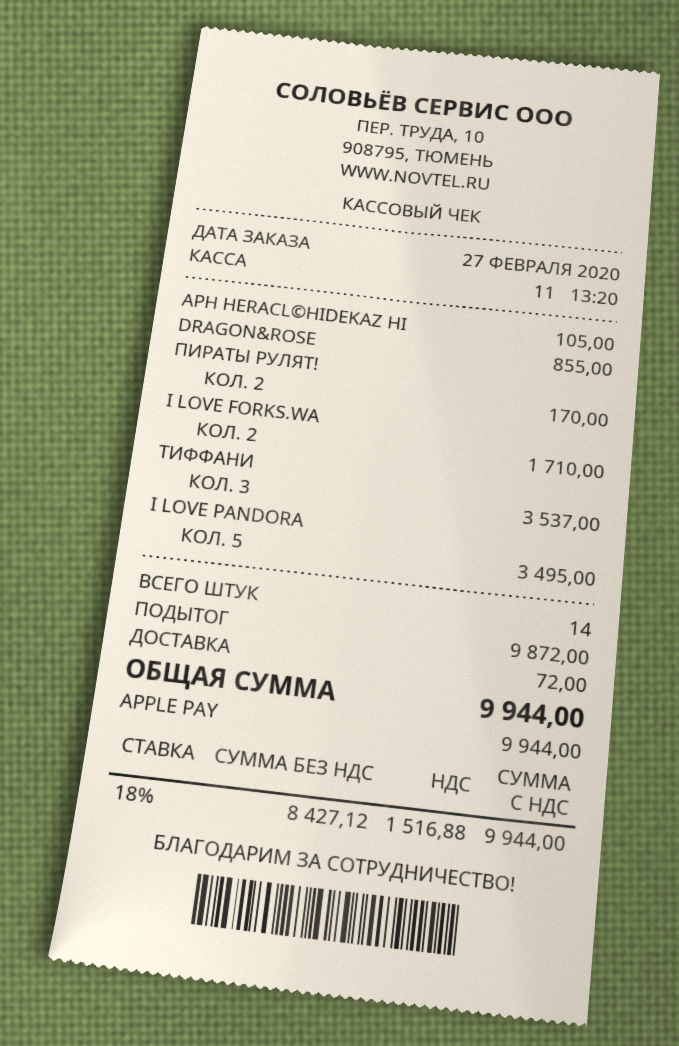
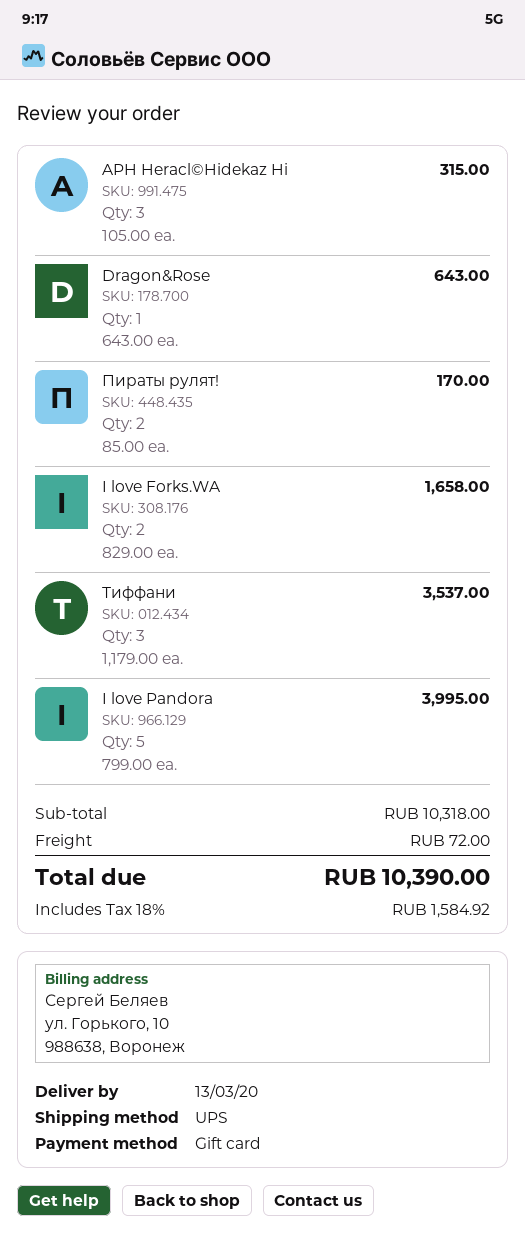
payment method: Apple Pay -> gift card
APH HERACL©HIDEKAZ HI: 1 for 105.00 -> 3 for 315.00
DRAGON&ROSE: 1 for 855.00 -> 1 for 643.00
I LOVE FORKS.WA: 2 for 1710.00 -> 2 for 1658.00
I LOVE PANDORA: 5 for 3495.00 -> 5 for 3995.00
subtotal: 9872.00 -> 10318.00
tax: 18% = 1516.88 -> 18% = 1584.92
total: 9944.00 -> 10390.00

